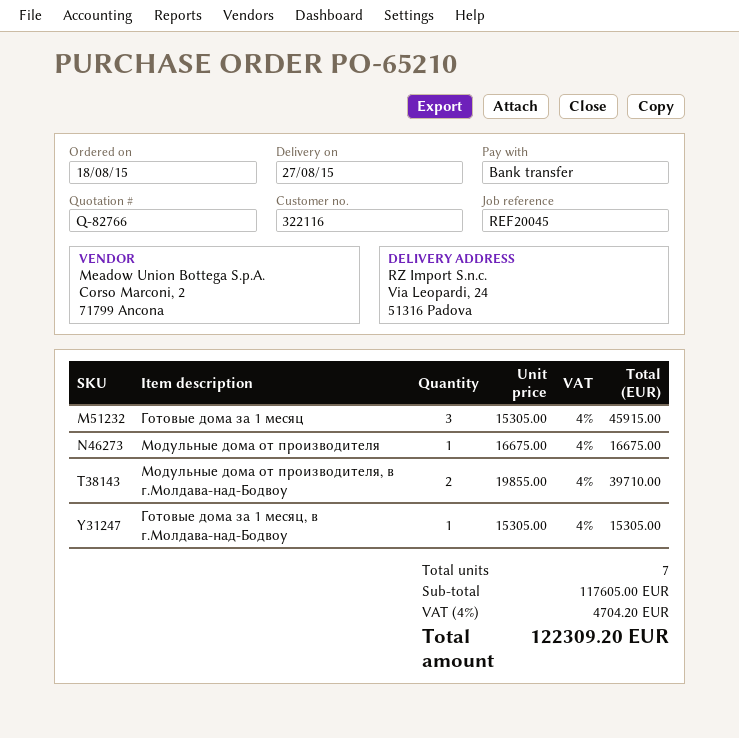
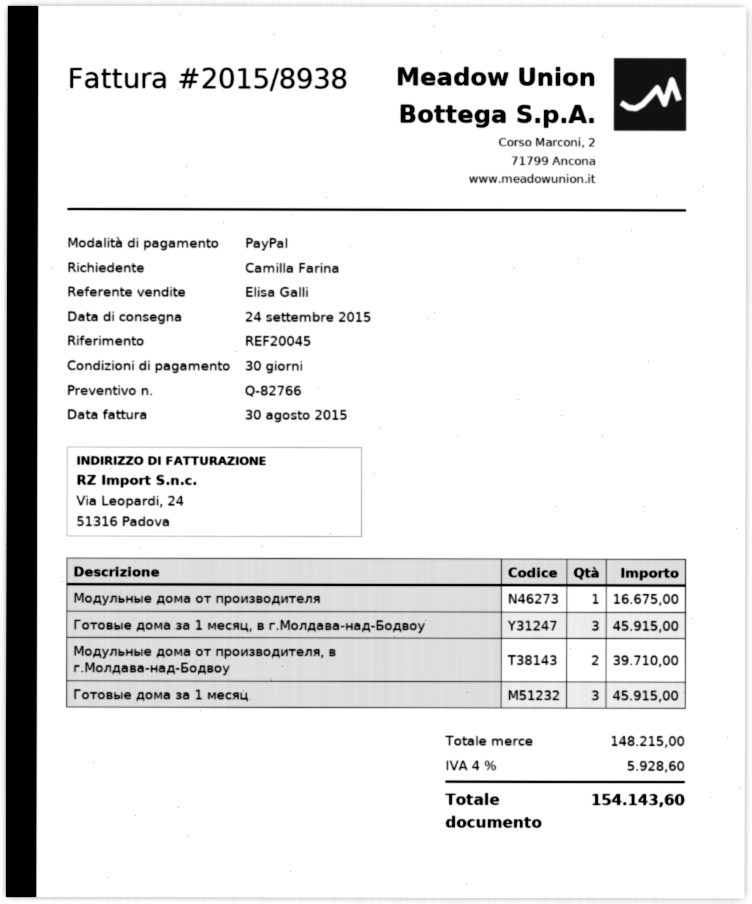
delivery date: 2015-08-27 -> 2015-09-24
payment method: bank transfer -> PayPal
Готовые дома за 1 месяц, в г.Молдава-над-Бодвоу: 1 for 15305.00 -> 3 for 45915.00
subtotal: 117605.00 -> 148215.00
tax: 4% = 4704.20 -> 4% = 5928.60
total: 122309.20 -> 154143.60

